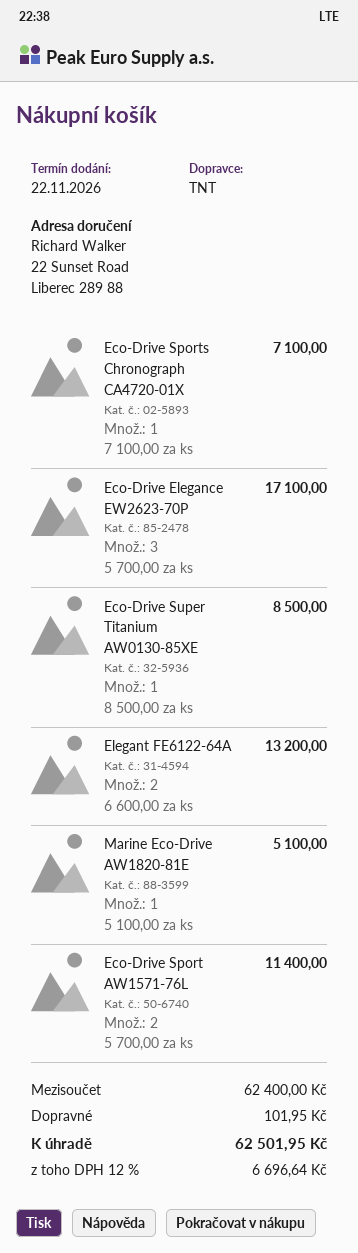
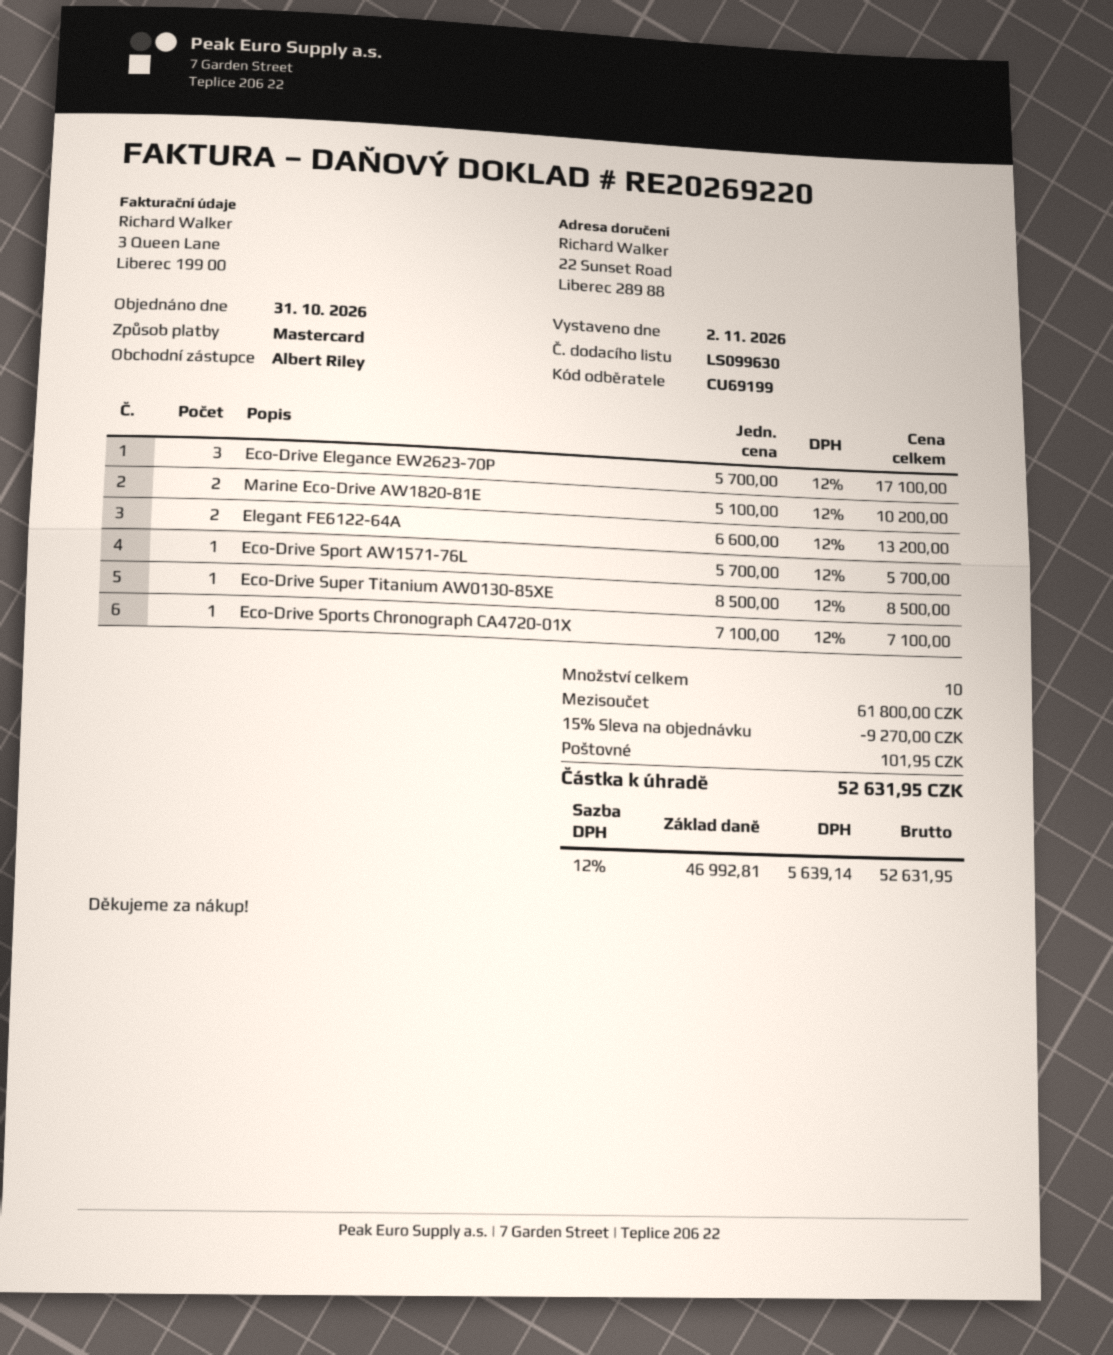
Marine Eco-Drive AW1820-81E: 1 x 5100.00 = 5100.00 -> 2 x 5100.00 = 10200.00
Eco-Drive Sport AW1571-76L: 2 x 5700.00 = 11400.00 -> 1 x 5700.00 = 5700.00
subtotal: 62400.00 -> 61800.00
discount: none -> 15% = 9270.00
tax: 12% = 6696.64 -> 12% = 5639.14
total: 62501.95 -> 52631.95

